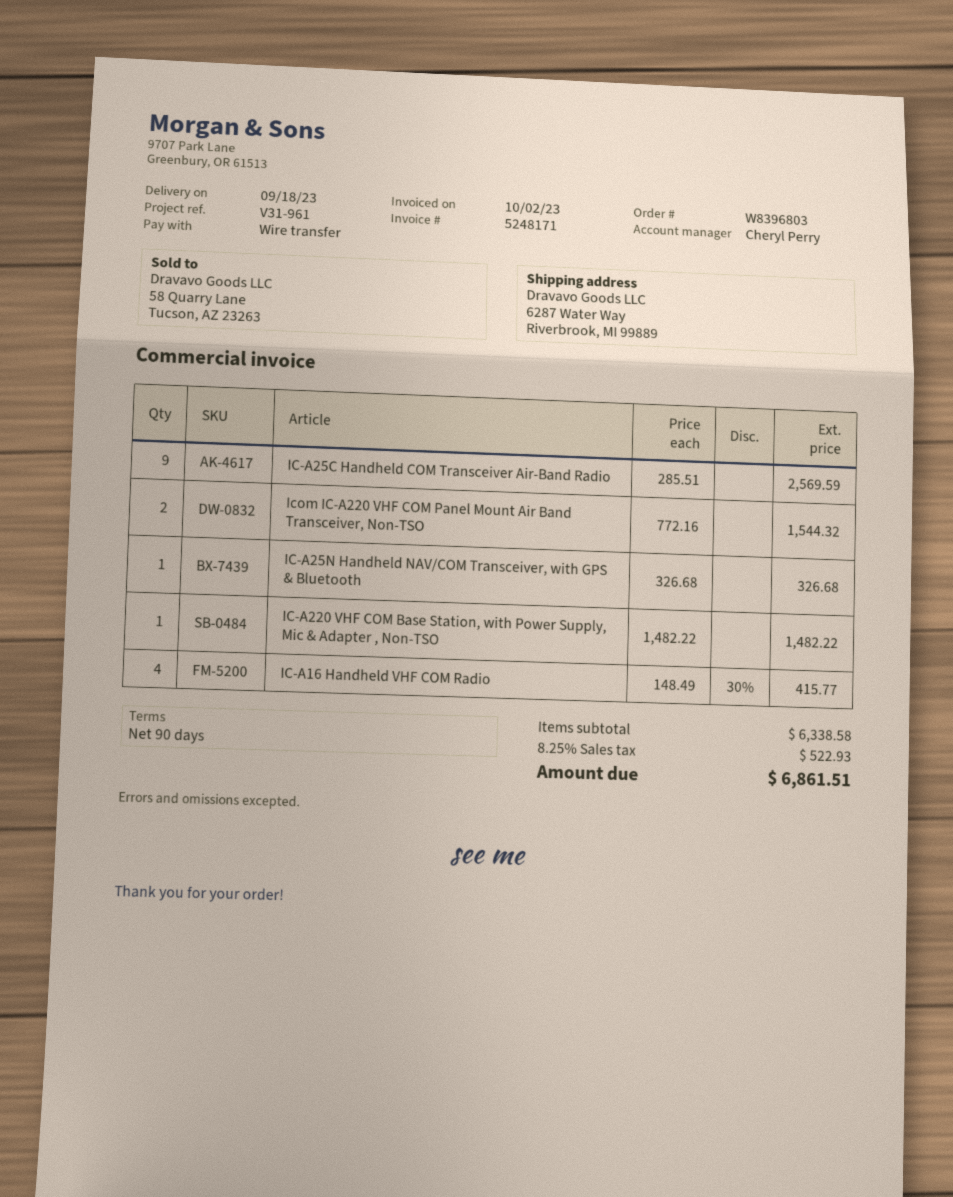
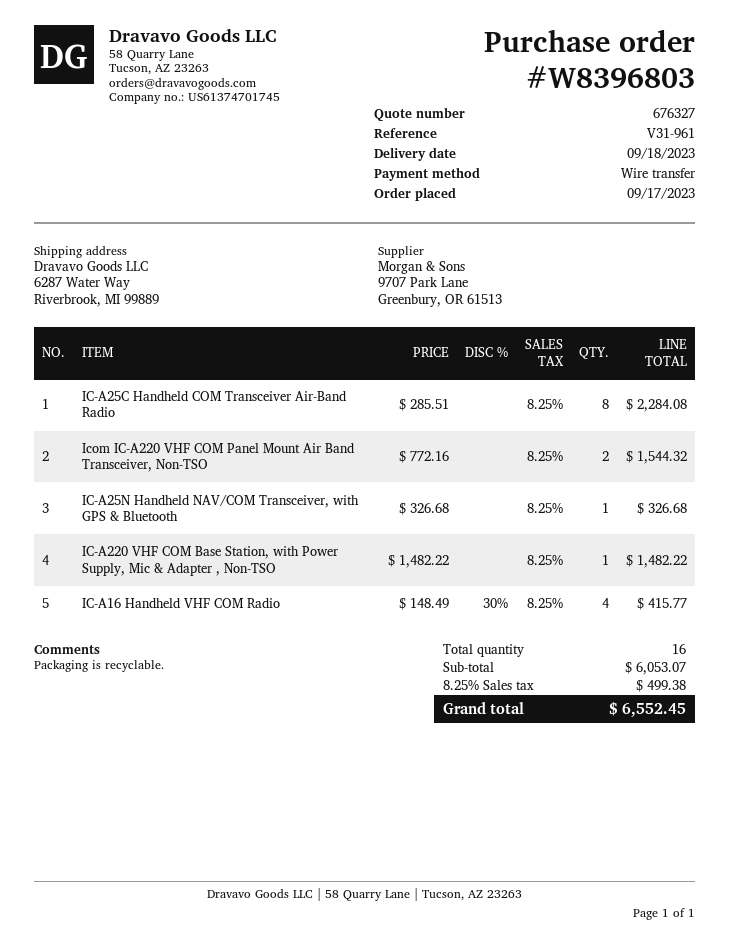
IC-A25C Handheld COM Transceiver Air-Band Radio: 9 x 285.51 = 2569.59 -> 8 x 285.51 = 2284.08
subtotal: 6338.58 -> 6053.07
tax: 8.25% = 522.93 -> 8.25% = 499.38
total: 6861.51 -> 6552.45

